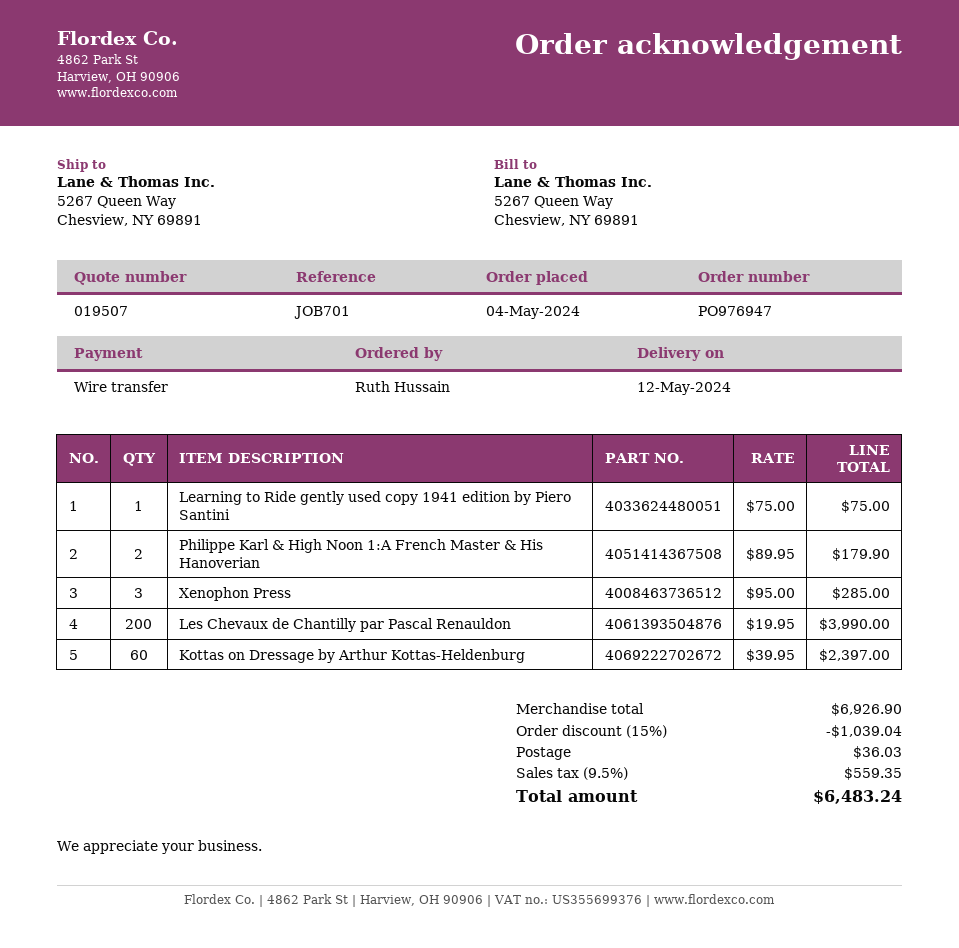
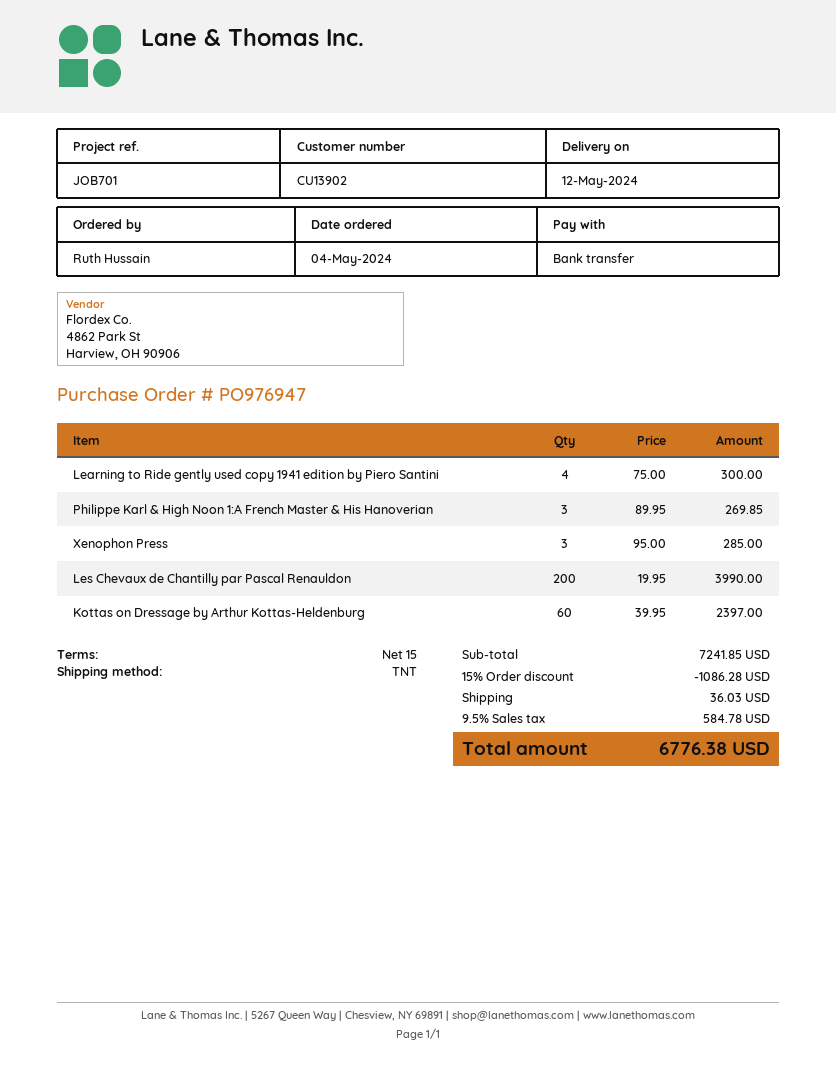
Learning to Ride gently used copy 1941 edition by Piero Santini: 1 x 75.00 = 75.00 -> 4 x 75.00 = 300.00
Philippe Karl & High Noon 1:A French Master & His Hanoverian: 2 x 89.95 = 179.90 -> 3 x 89.95 = 269.85
subtotal: 6926.90 -> 7241.85
discount: 15% = 1039.04 -> 15% = 1086.28
tax: 9.5% = 559.35 -> 9.5% = 584.78
total: 6483.24 -> 6776.38

